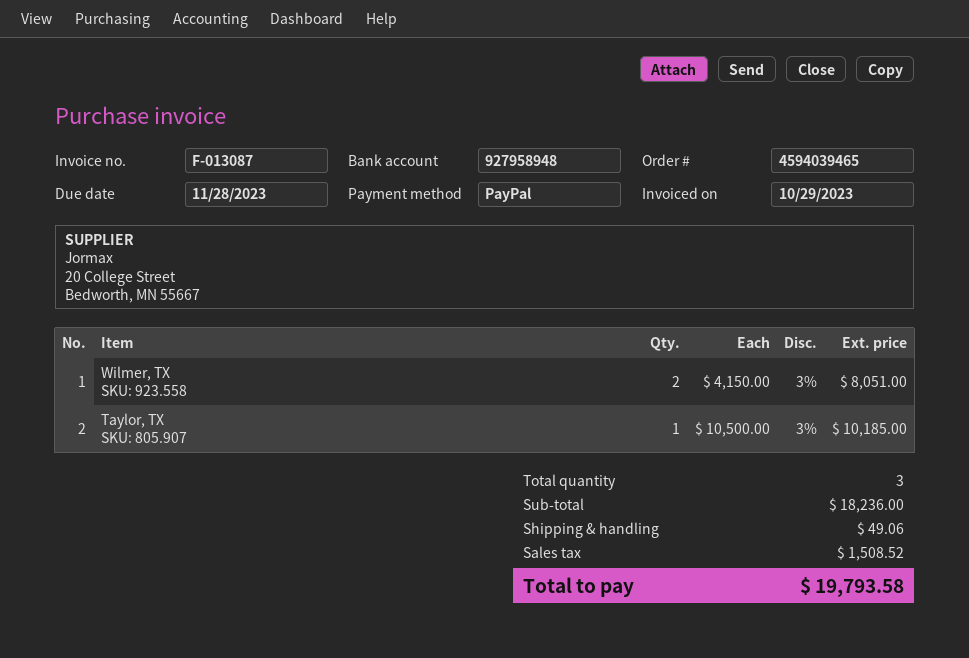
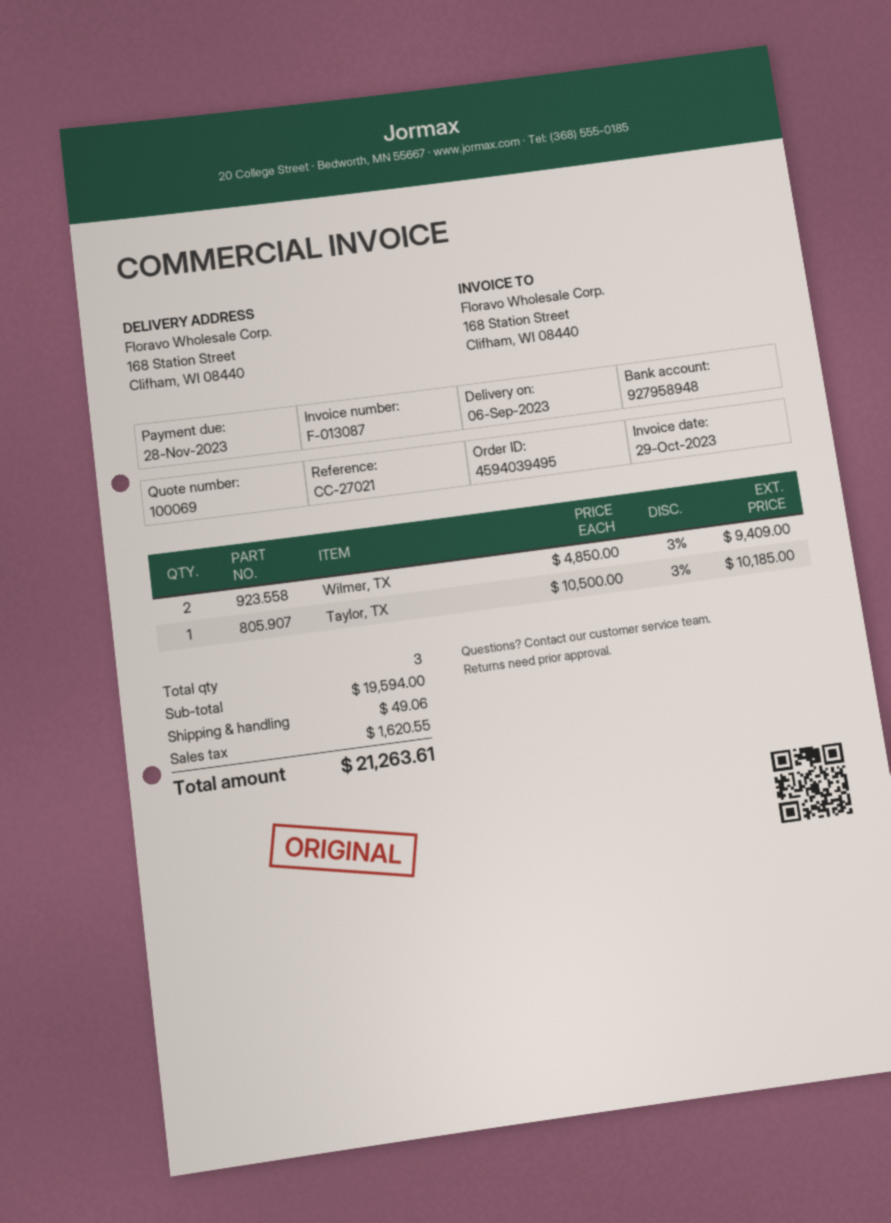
order number: 4594039465 -> 4594039495
Wilmer, TX: 2 x 4150.00 - 3% = 8051.00 -> 2 x 4850.00 - 3% = 9409.00
subtotal: 18236.00 -> 19594.00
tax: 1508.52 -> 1620.55
total: 19793.58 -> 21263.61

